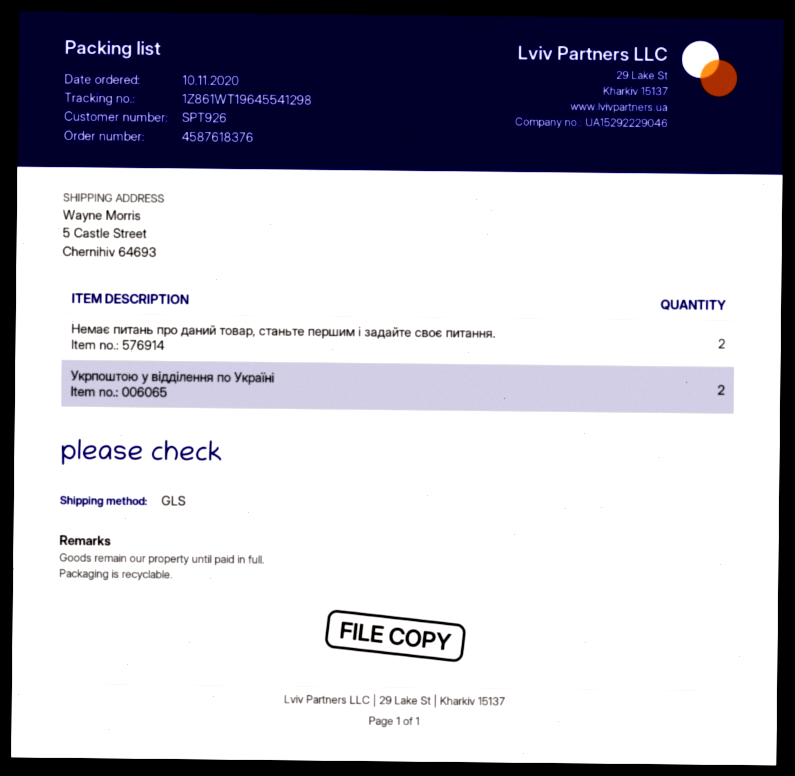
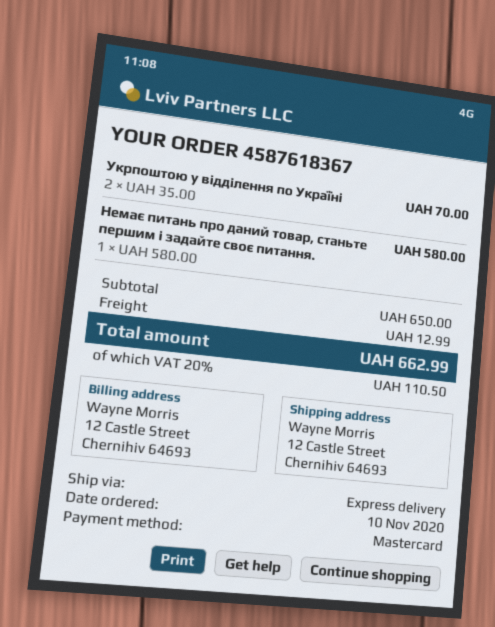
order number: 4587618376 -> 4587618367
shipping method: GLS -> express
ship to: 5 Castle Street, Chernihiv 64693 -> 12 Castle Street, Chernihiv 64693
Немає питань про даний товар, станьте першим і задайте своє питання.: 2 -> 1

